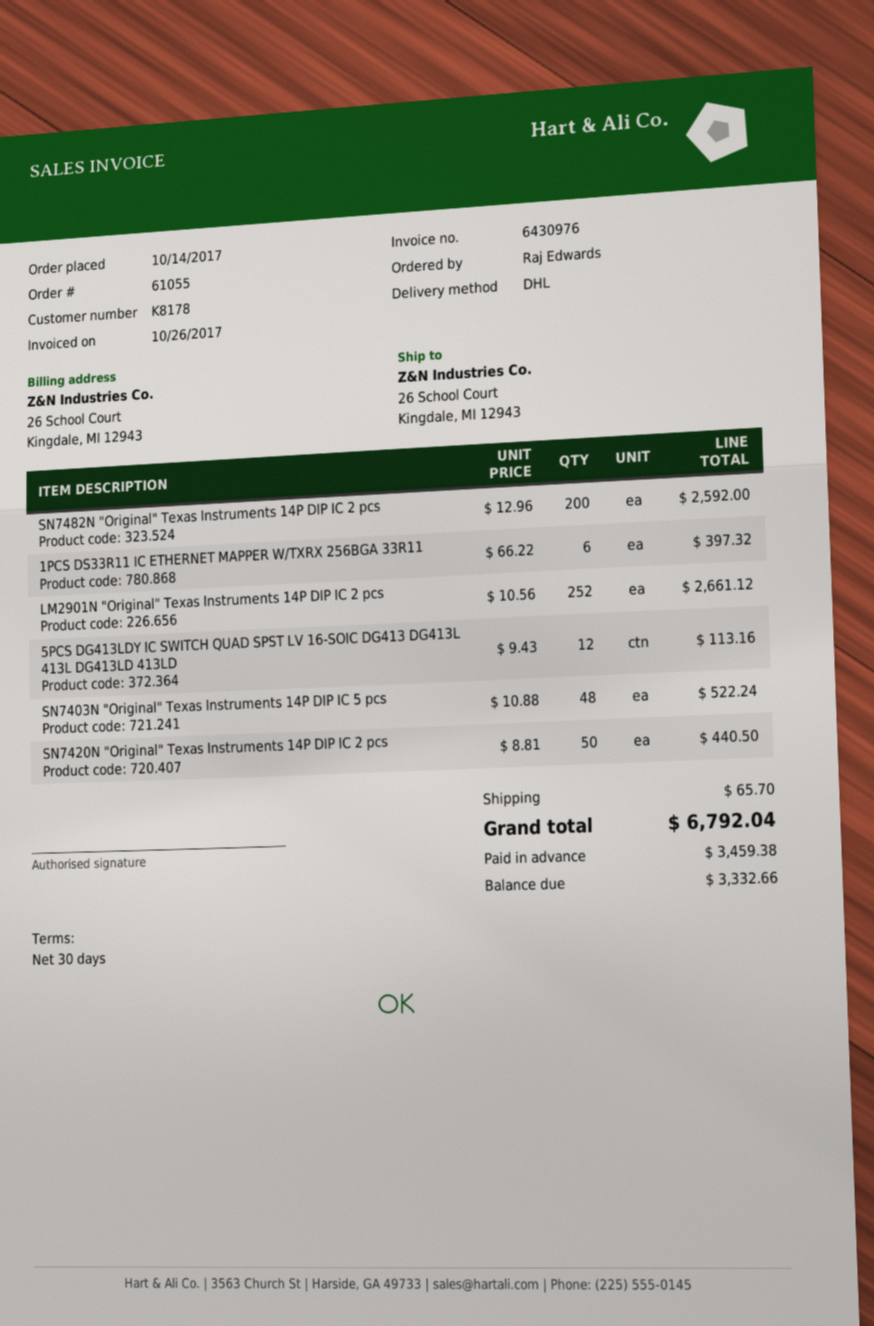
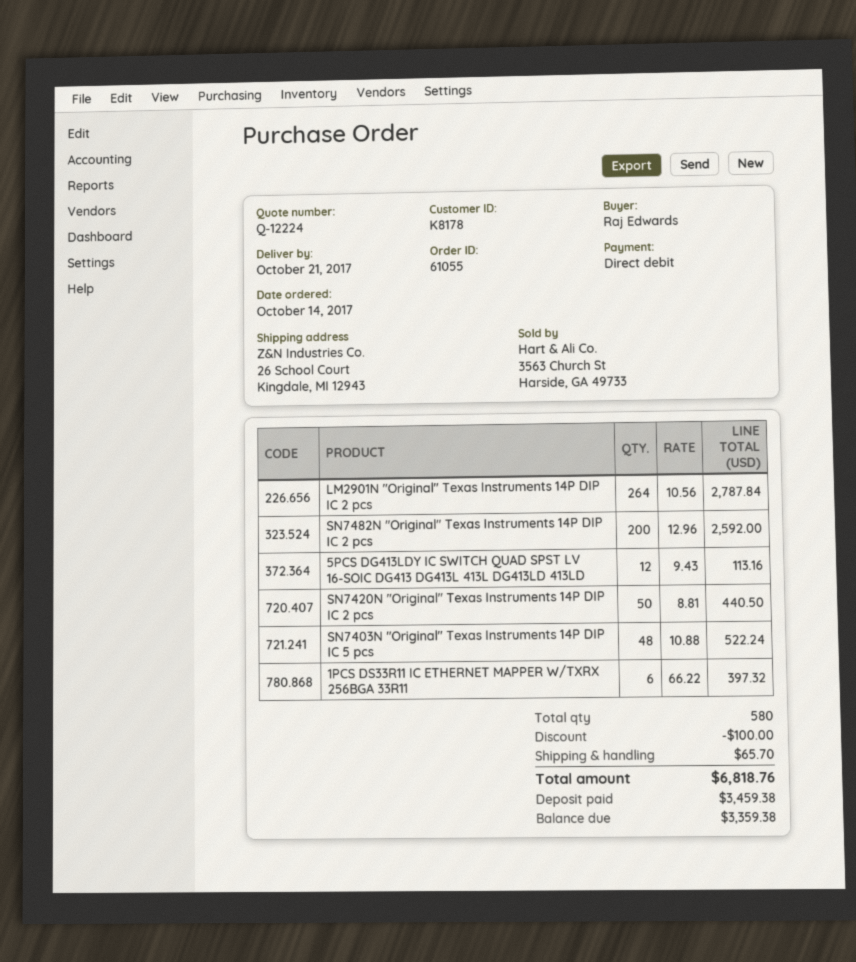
LM2901N "Original" Texas Instruments 14P DIP IC 2 pcs: 252 x 10.56 = 2661.12 -> 264 x 10.56 = 2787.84
discount: none -> 100.00
total: 6792.04 -> 6818.76
balance: 3332.66 -> 3359.38

